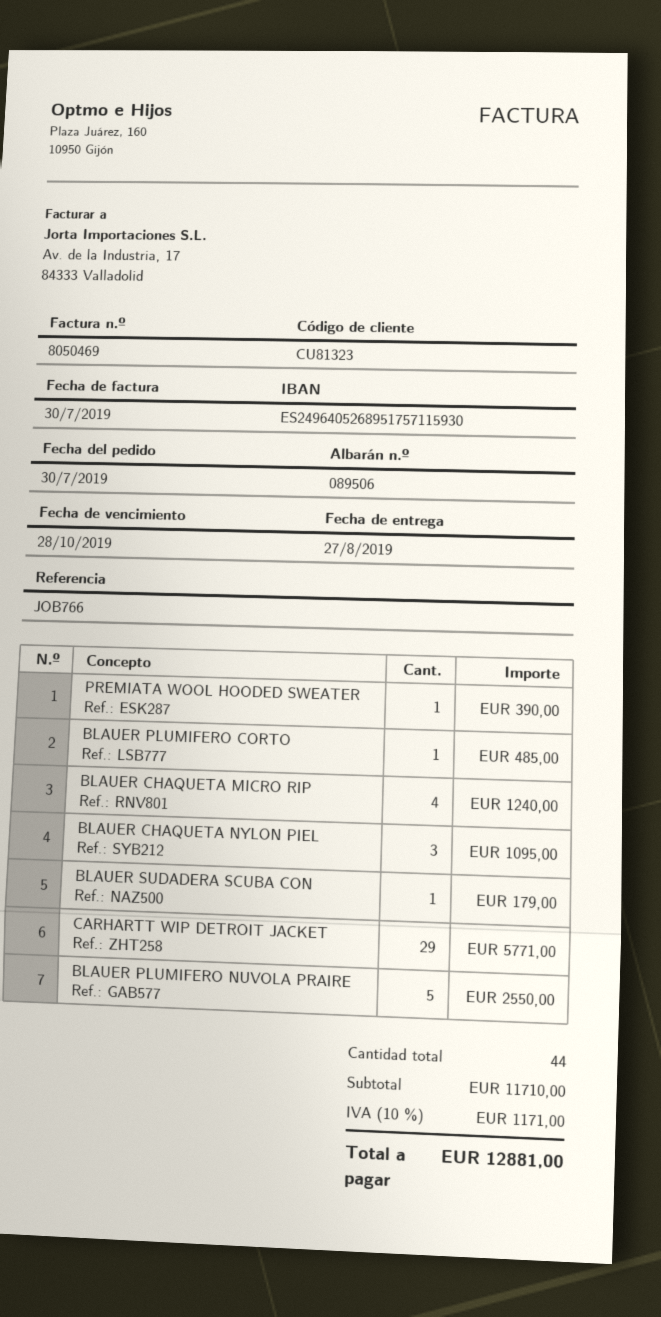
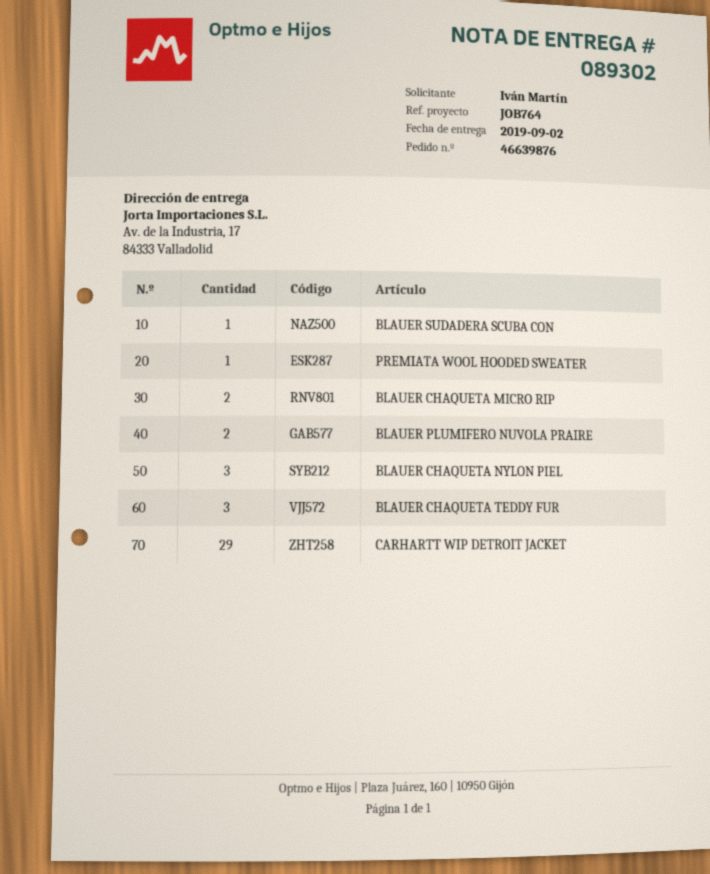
delivery note number: 089506 -> 089302
delivery date: 2019-08-27 -> 2019-09-02
reference: JOB766 -> JOB764
BLAUER PLUMIFERO CORTO: 1 -> none
BLAUER CHAQUETA MICRO RIP: 4 -> 2
BLAUER PLUMIFERO NUVOLA PRAIRE: 5 -> 2
BLAUER CHAQUETA TEDDY FUR: none -> 3

